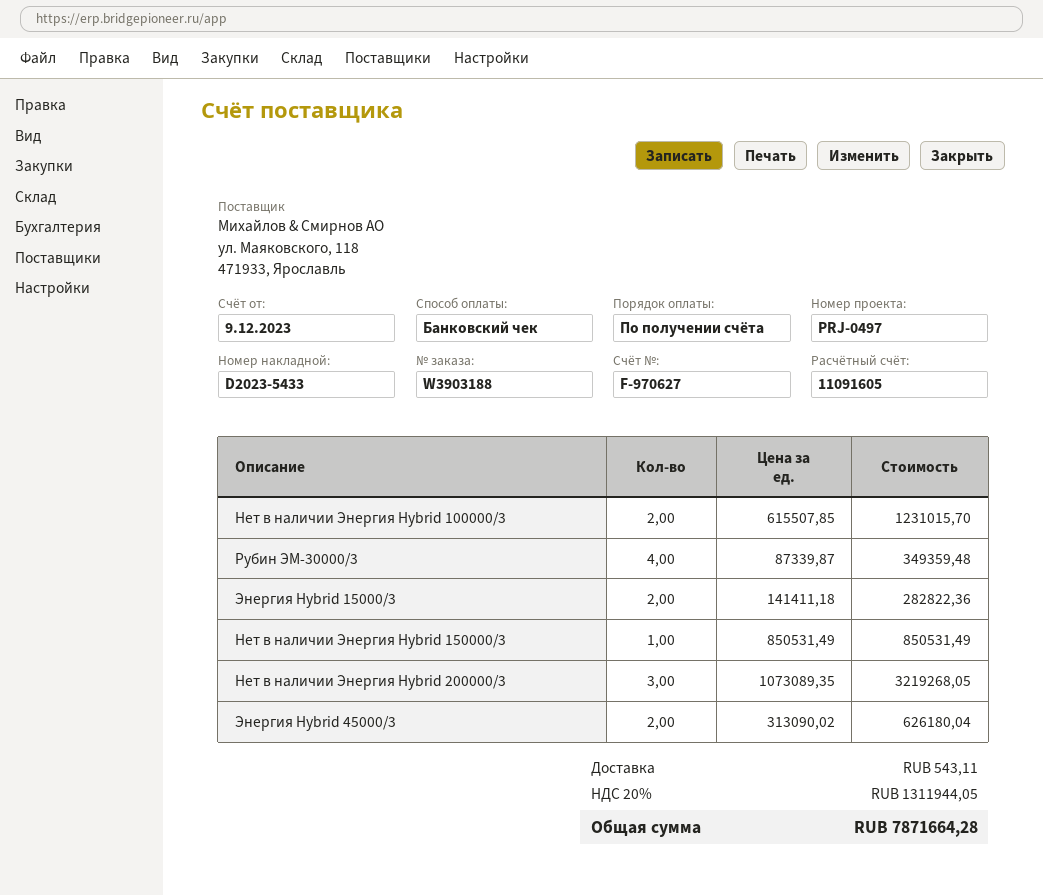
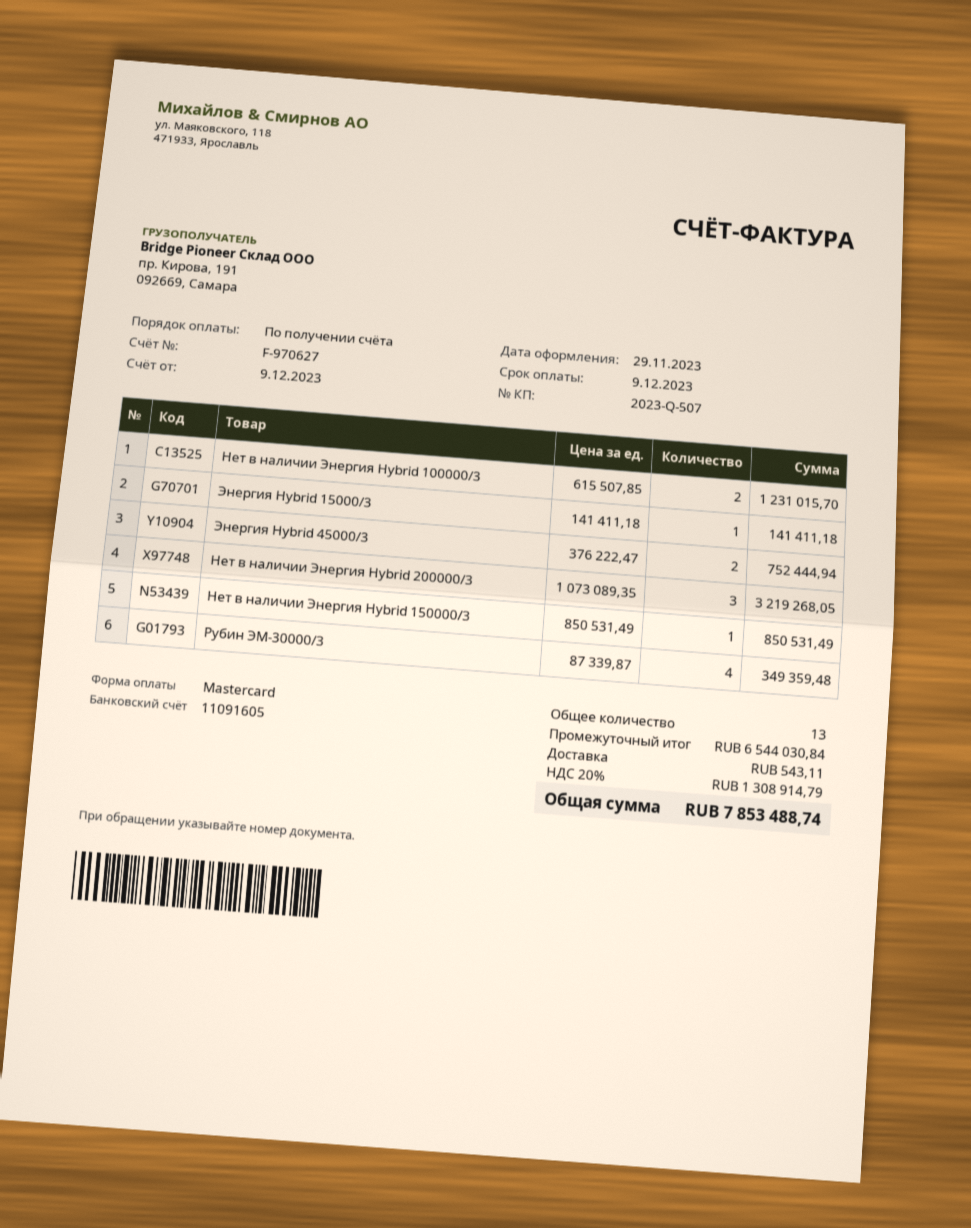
payment method: cheque -> Mastercard
Энергия Hybrid 15000/3: 2 x 141411.18 = 282822.36 -> 1 x 141411.18 = 141411.18
Энергия Hybrid 45000/3: 2 x 313090.02 = 626180.04 -> 2 x 376222.47 = 752444.94
tax: 20% = 1311944.05 -> 20% = 1308914.79
total: 7871664.28 -> 7853488.74

